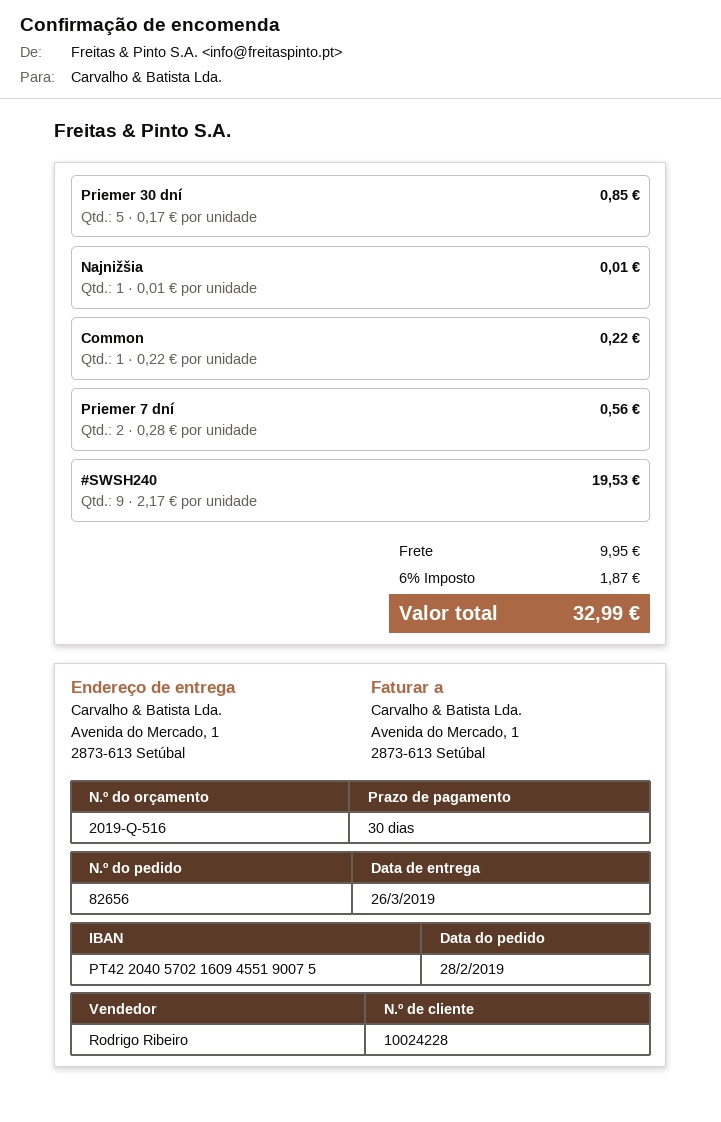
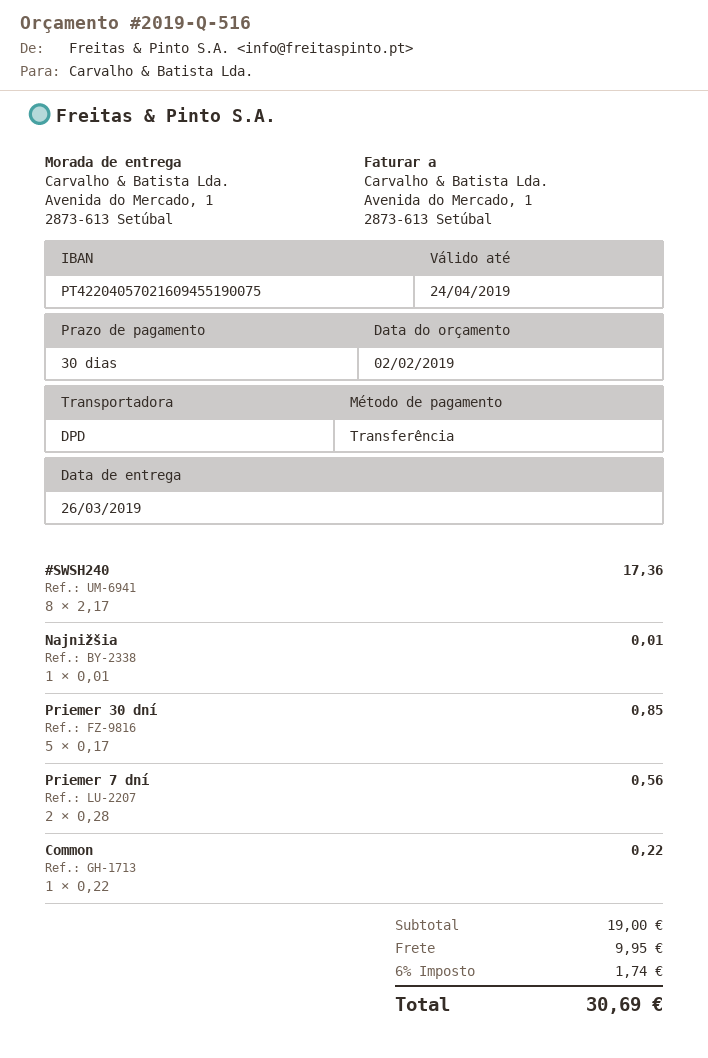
#SWSH240: 9 x 2.17 = 19.53 -> 8 x 2.17 = 17.36
tax: 6% = 1.87 -> 6% = 1.74
total: 32.99 -> 30.69

